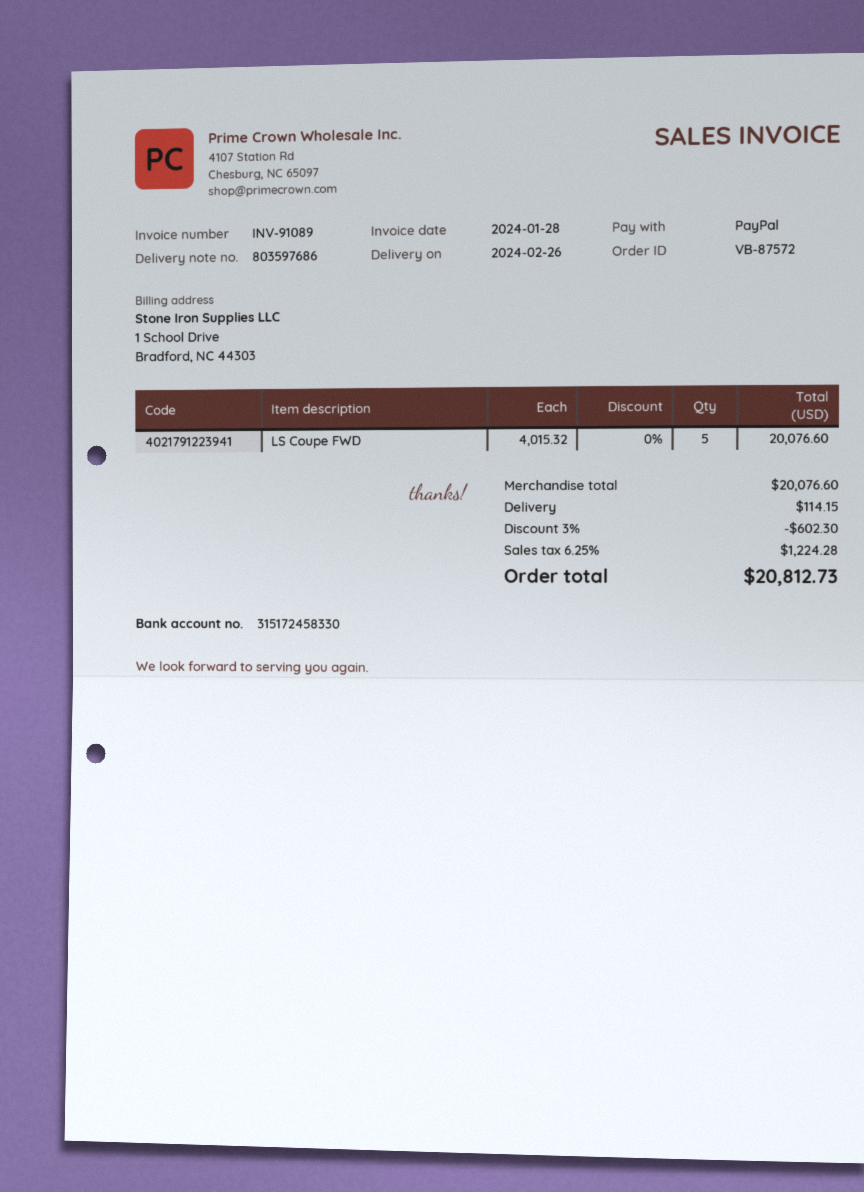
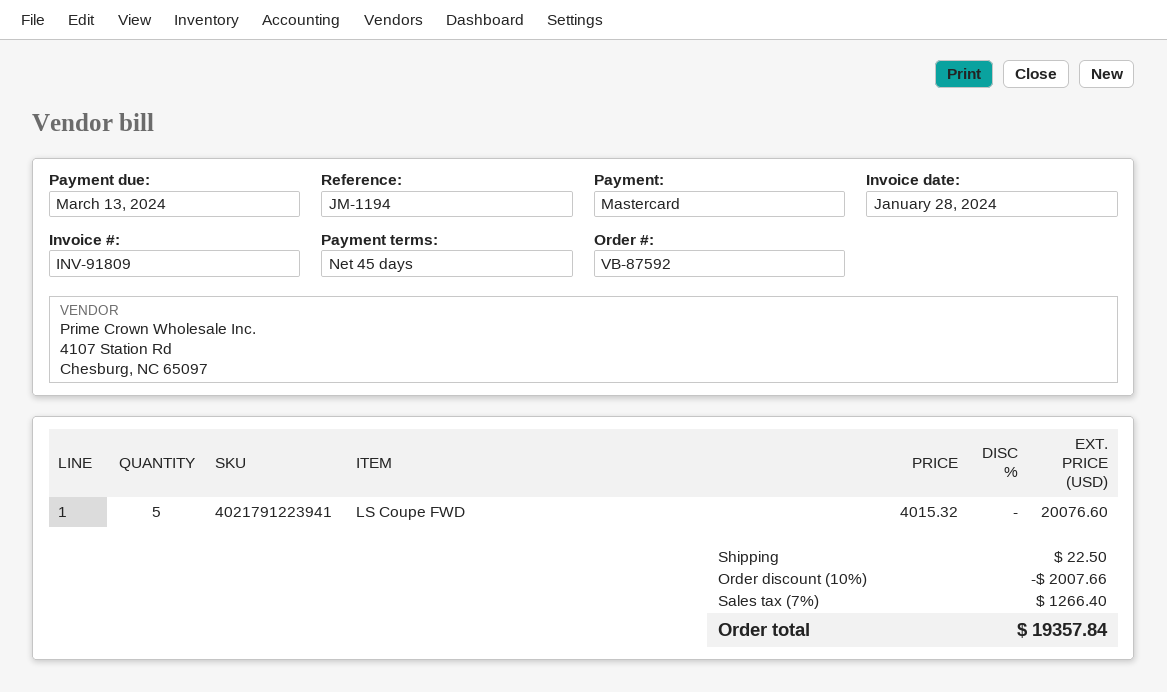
order number: VB-87572 -> VB-87592
invoice number: INV-91089 -> INV-91809
payment method: PayPal -> Mastercard
discount: 3% = 602.30 -> 10% = 2007.66
shipping: 114.15 -> 22.50
tax: 6.25% = 1224.28 -> 7% = 1266.40
total: 20812.73 -> 19357.84

